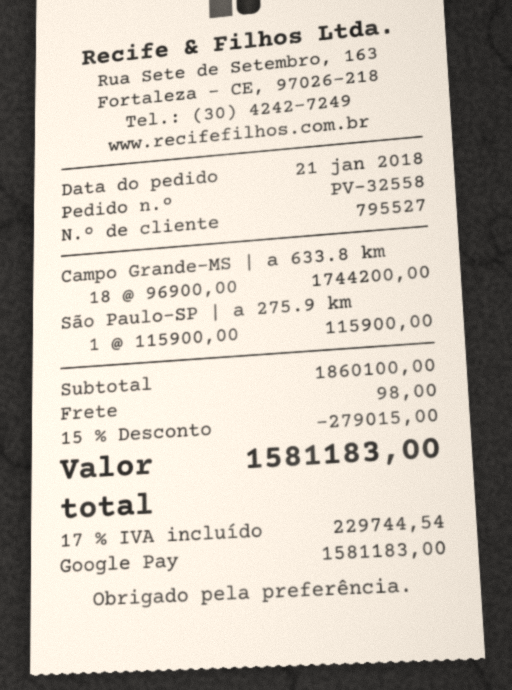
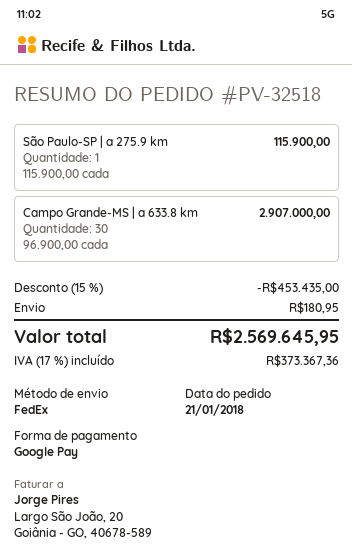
order number: PV-32558 -> PV-32518
Campo Grande-MS | a 633.8 km: 18 x 96900.00 = 1744200.00 -> 30 x 96900.00 = 2907000.00
discount: 15% = 279015.00 -> 15% = 453435.00
shipping: 98.00 -> 180.95
tax: 17% = 229744.54 -> 17% = 373367.36
total: 1581183.00 -> 2569645.95

